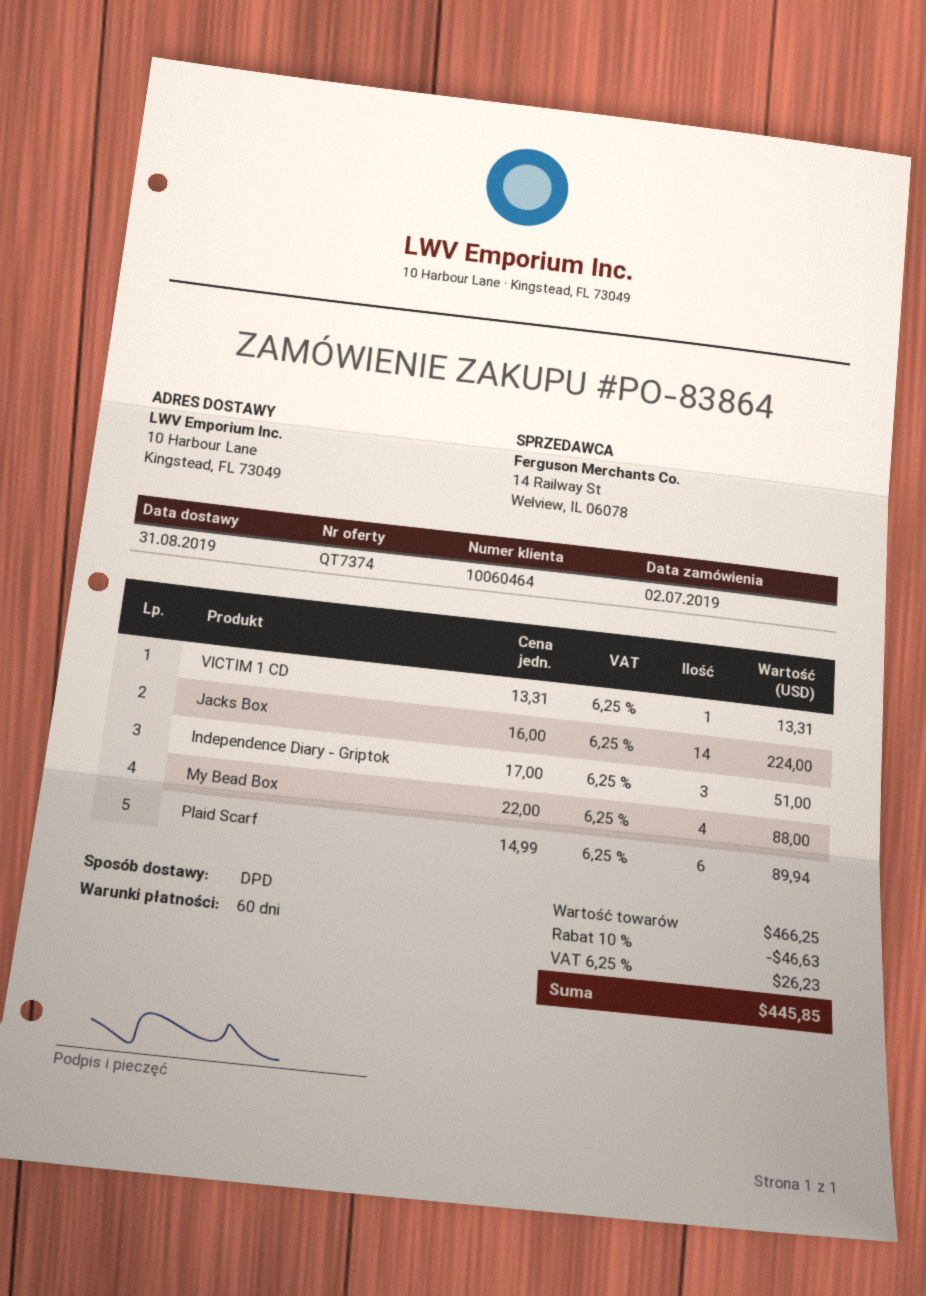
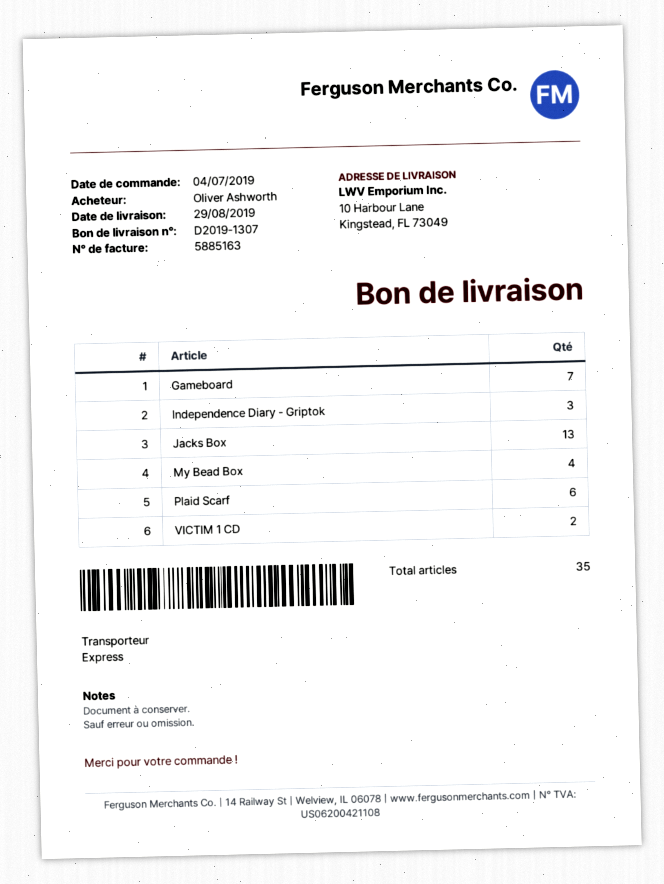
order date: 2019-07-02 -> 2019-07-04
delivery date: 2019-08-31 -> 2019-08-29
shipping method: DPD -> express
VICTIM 1 CD: 1 -> 2
Jacks Box: 14 -> 13
Gameboard: none -> 7

